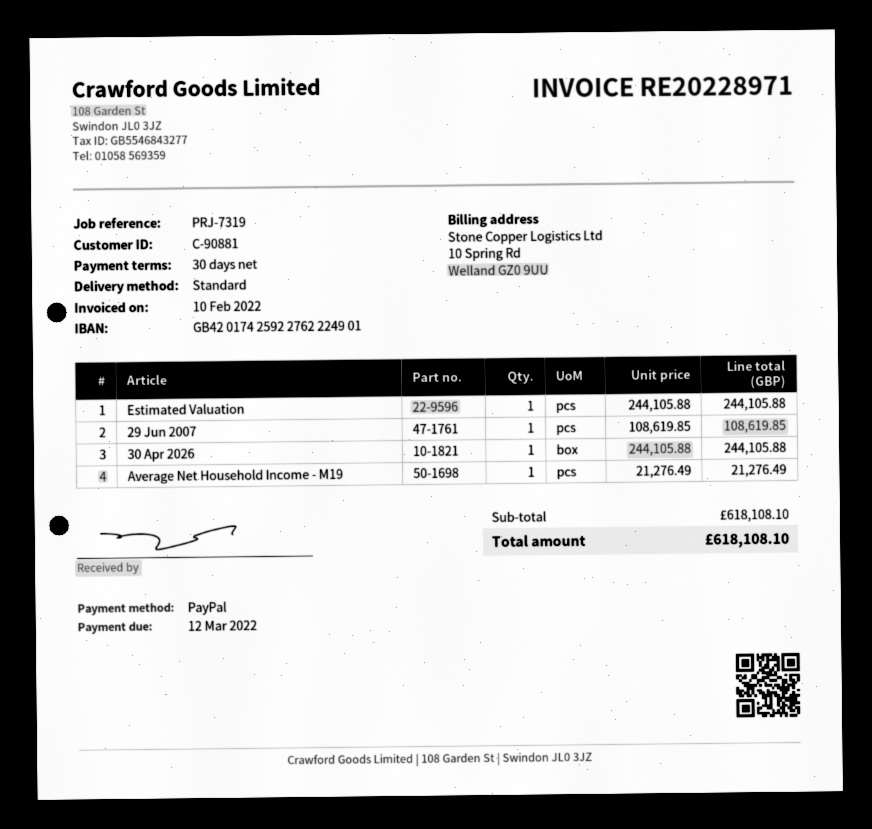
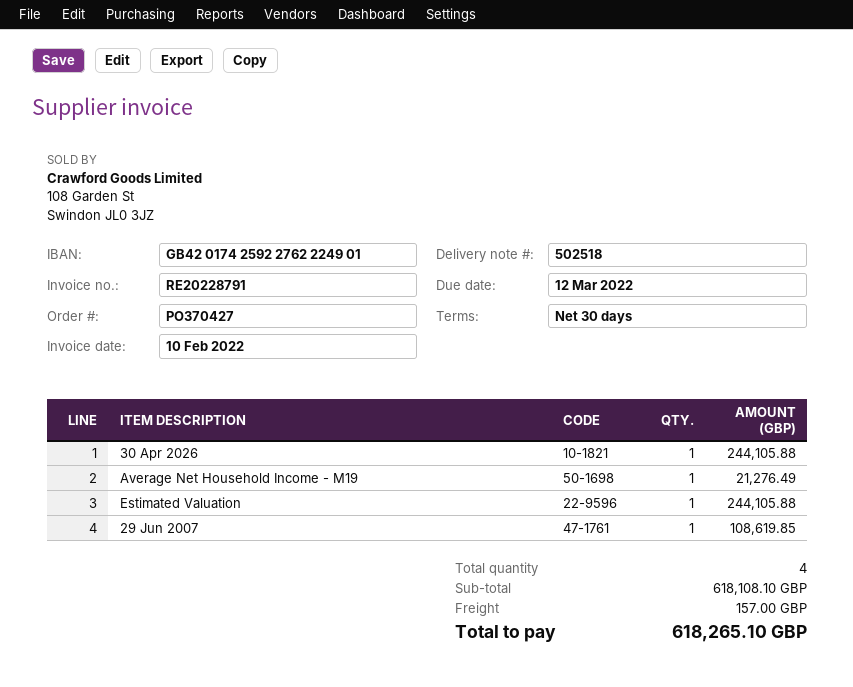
invoice number: RE20228971 -> RE20228791
shipping: none -> 157.00
total: 618108.10 -> 618265.10

